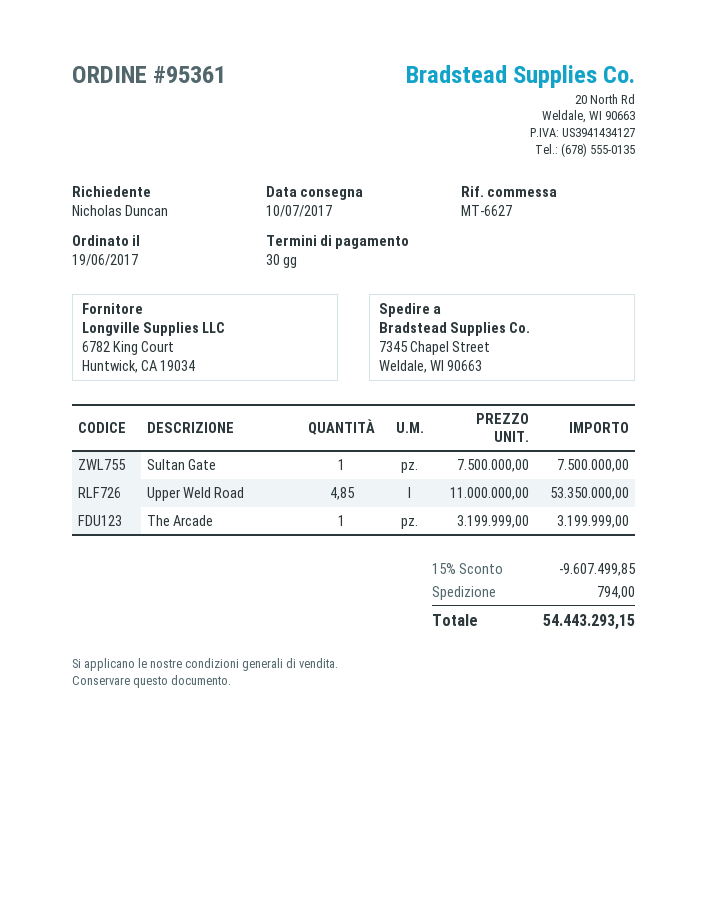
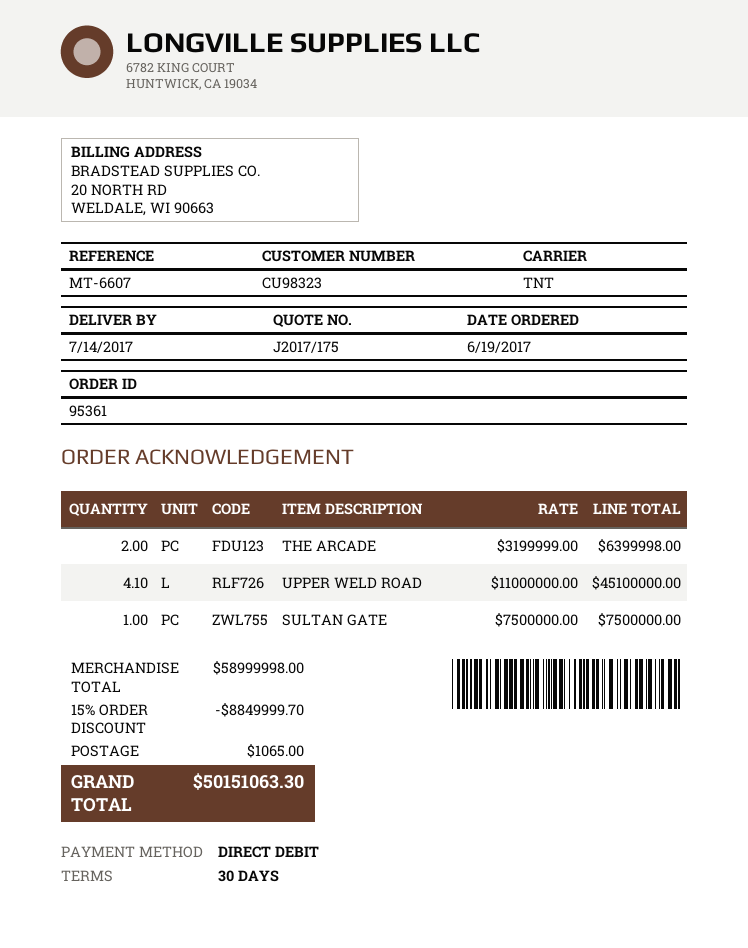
delivery date: 2017-07-10 -> 2017-07-14
reference: MT-6627 -> MT-6607
Upper Weld Road: 4.85 x 11000000.00 = 53350000.00 -> 4.1 x 11000000.00 = 45100000.00
The Arcade: 1 x 3199999.00 = 3199999.00 -> 2 x 3199999.00 = 6399998.00
discount: 15% = 9607499.85 -> 15% = 8849999.70
shipping: 794.00 -> 1065.00
total: 54443293.15 -> 50151063.30

